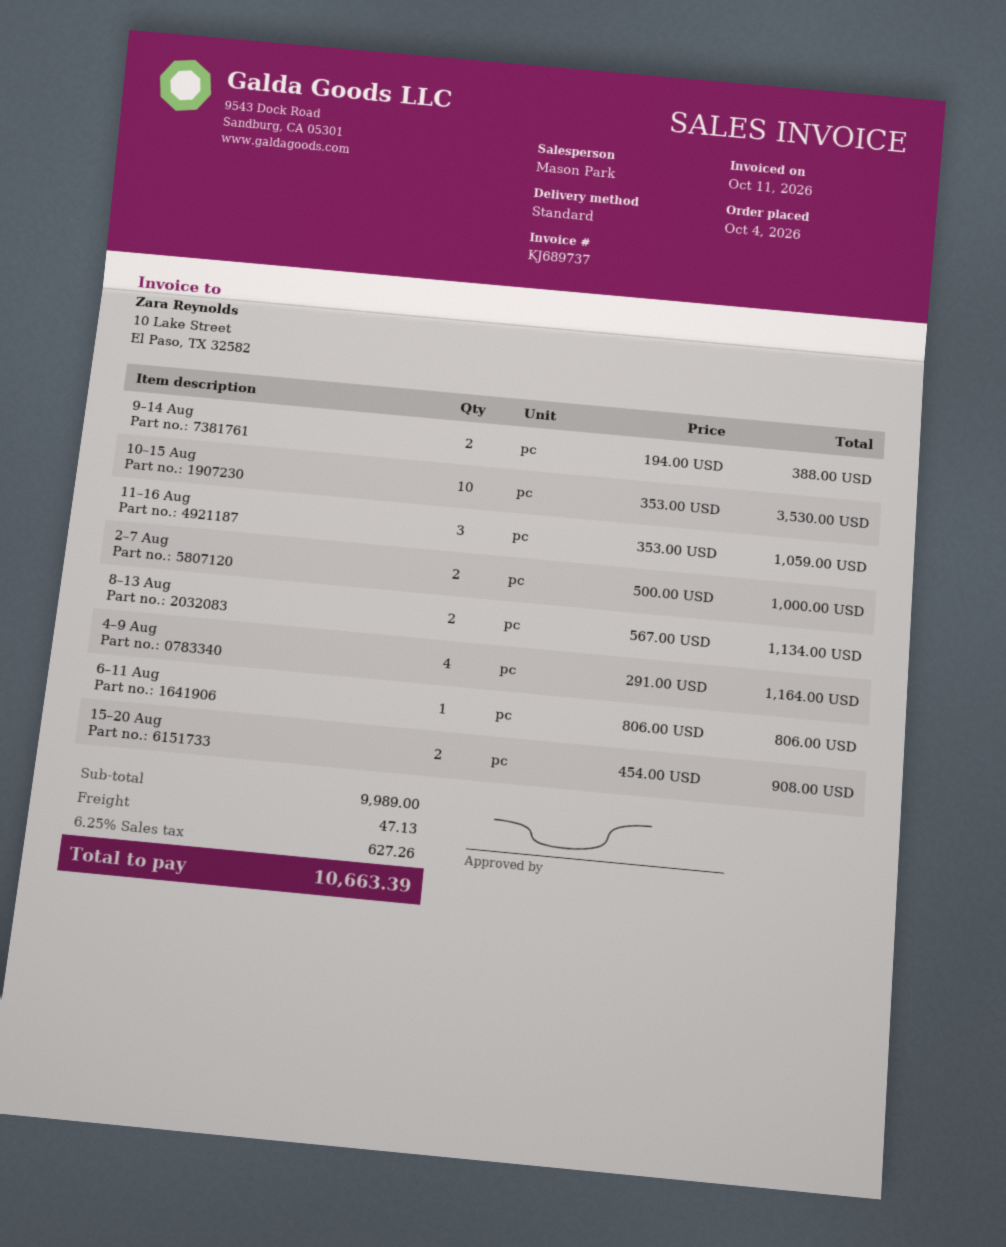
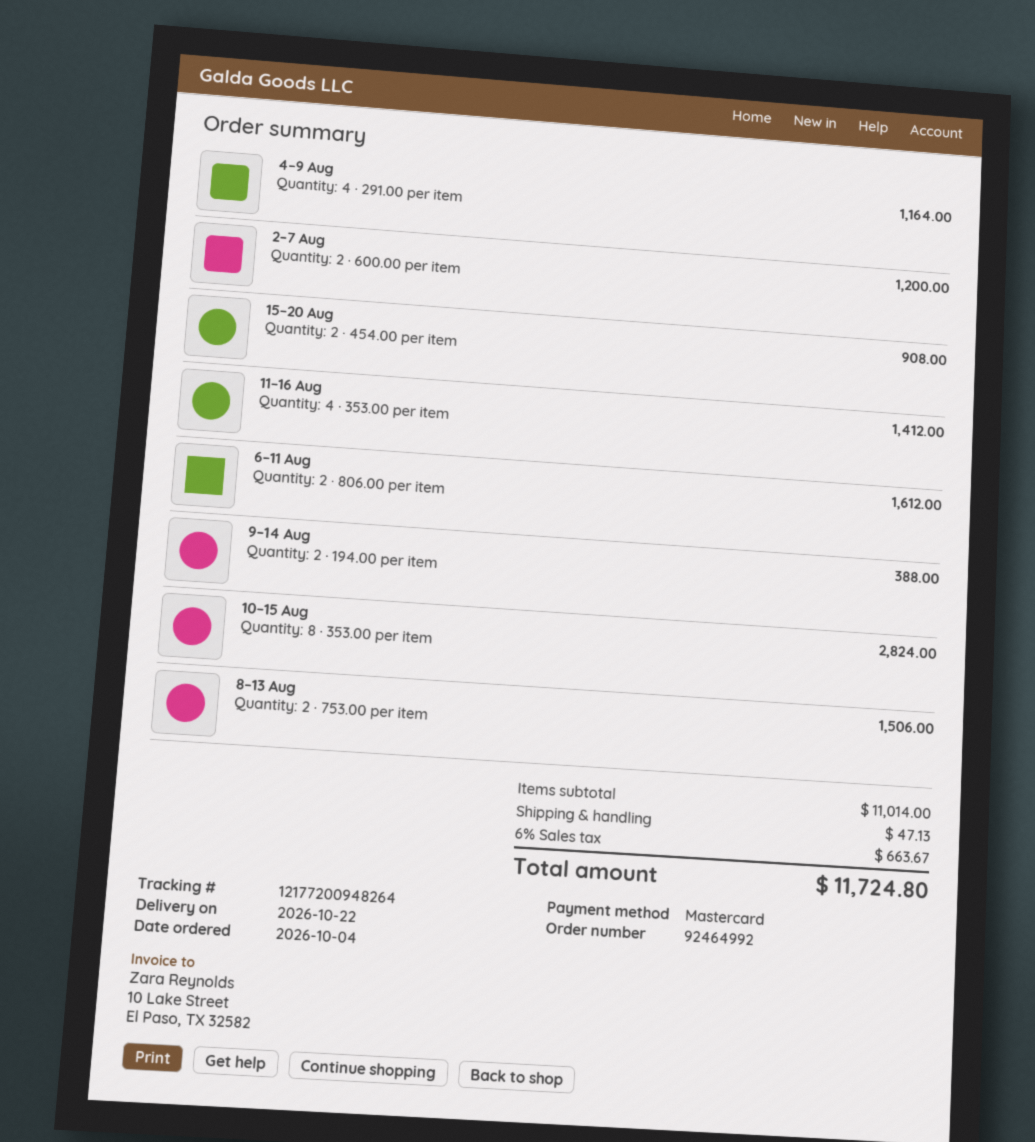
10–15 Aug: 10 x 353.00 = 3530.00 -> 8 x 353.00 = 2824.00
11–16 Aug: 3 x 353.00 = 1059.00 -> 4 x 353.00 = 1412.00
2–7 Aug: 2 x 500.00 = 1000.00 -> 2 x 600.00 = 1200.00
8–13 Aug: 2 x 567.00 = 1134.00 -> 2 x 753.00 = 1506.00
6–11 Aug: 1 x 806.00 = 806.00 -> 2 x 806.00 = 1612.00
subtotal: 9989.00 -> 11014.00
tax: 6.25% = 627.26 -> 6% = 663.67
total: 10663.39 -> 11724.80

